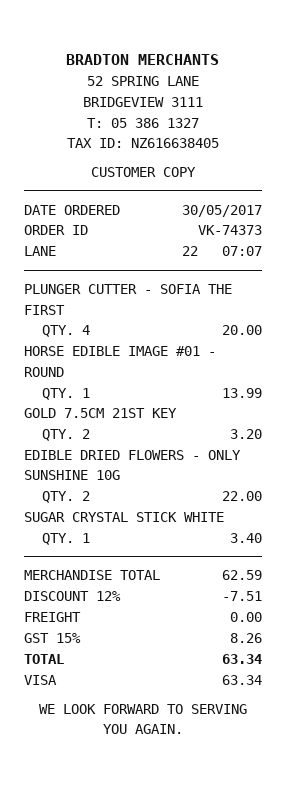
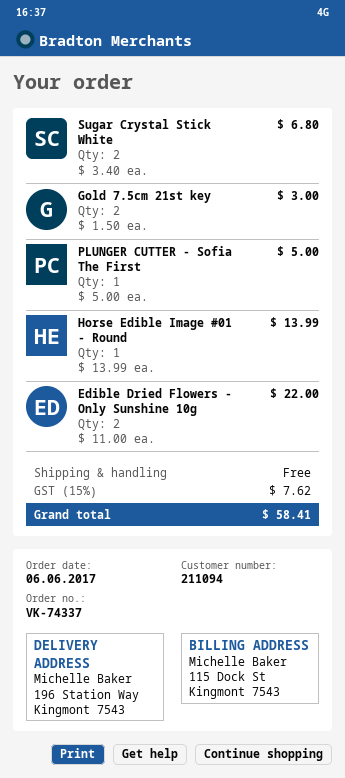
order number: VK-74373 -> VK-74337
order date: 2017-05-30 -> 2017-06-06
PLUNGER CUTTER - SOFIA THE FIRST: 4 for 20.00 -> 1 for 5.00
GOLD 7.5CM 21ST KEY: 2 for 3.20 -> 2 for 3.00
SUGAR CRYSTAL STICK WHITE: 1 for 3.40 -> 2 for 6.80
discount: 12% = 7.51 -> none
tax: 15% = 8.26 -> 15% = 7.62
total: 63.34 -> 58.41

